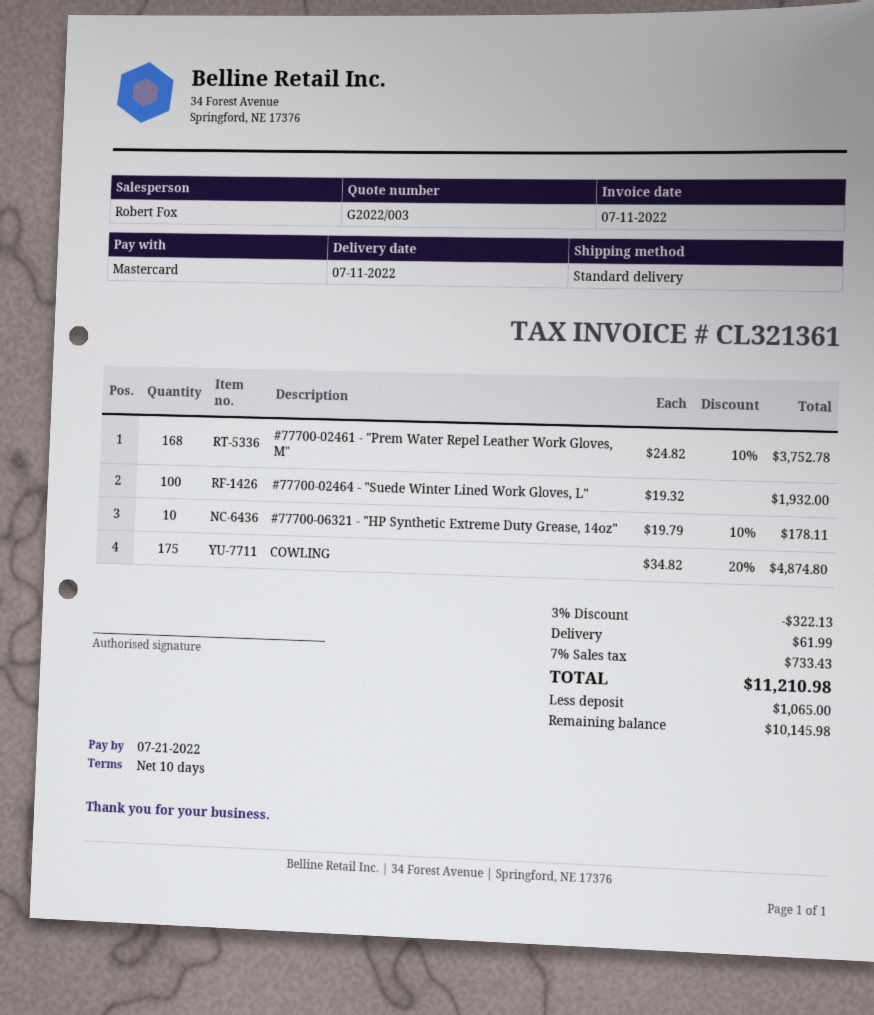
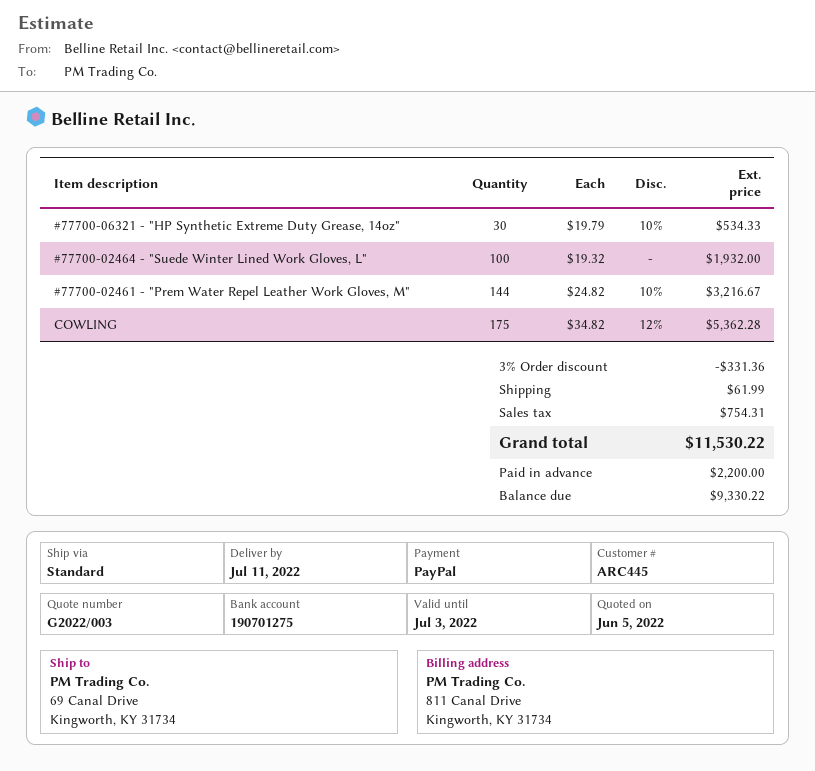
payment method: Mastercard -> PayPal
#77700-02461 - "Prem Water Repel Leather Work Gloves, M": 168 x 24.82 - 10% = 3752.78 -> 144 x 24.82 - 10% = 3216.67
#77700-06321 - "HP Synthetic Extreme Duty Grease, 14oz": 10 x 19.79 - 10% = 178.11 -> 30 x 19.79 - 10% = 534.33
COWLING: 175 x 34.82 - 20% = 4874.80 -> 175 x 34.82 - 12% = 5362.28
discount: 3% = 322.13 -> 3% = 331.36
tax: 733.43 -> 754.31
total: 11210.98 -> 11530.22
deposit: 1065.00 -> 2200.00
balance: 10145.98 -> 9330.22

